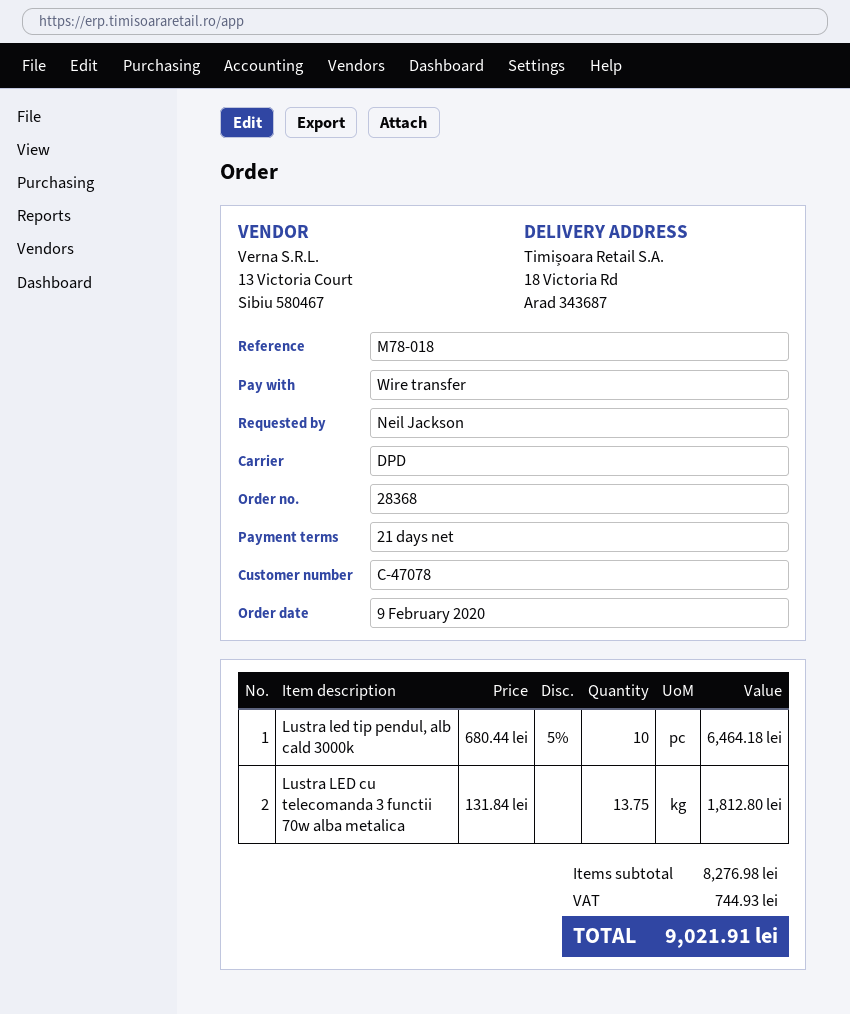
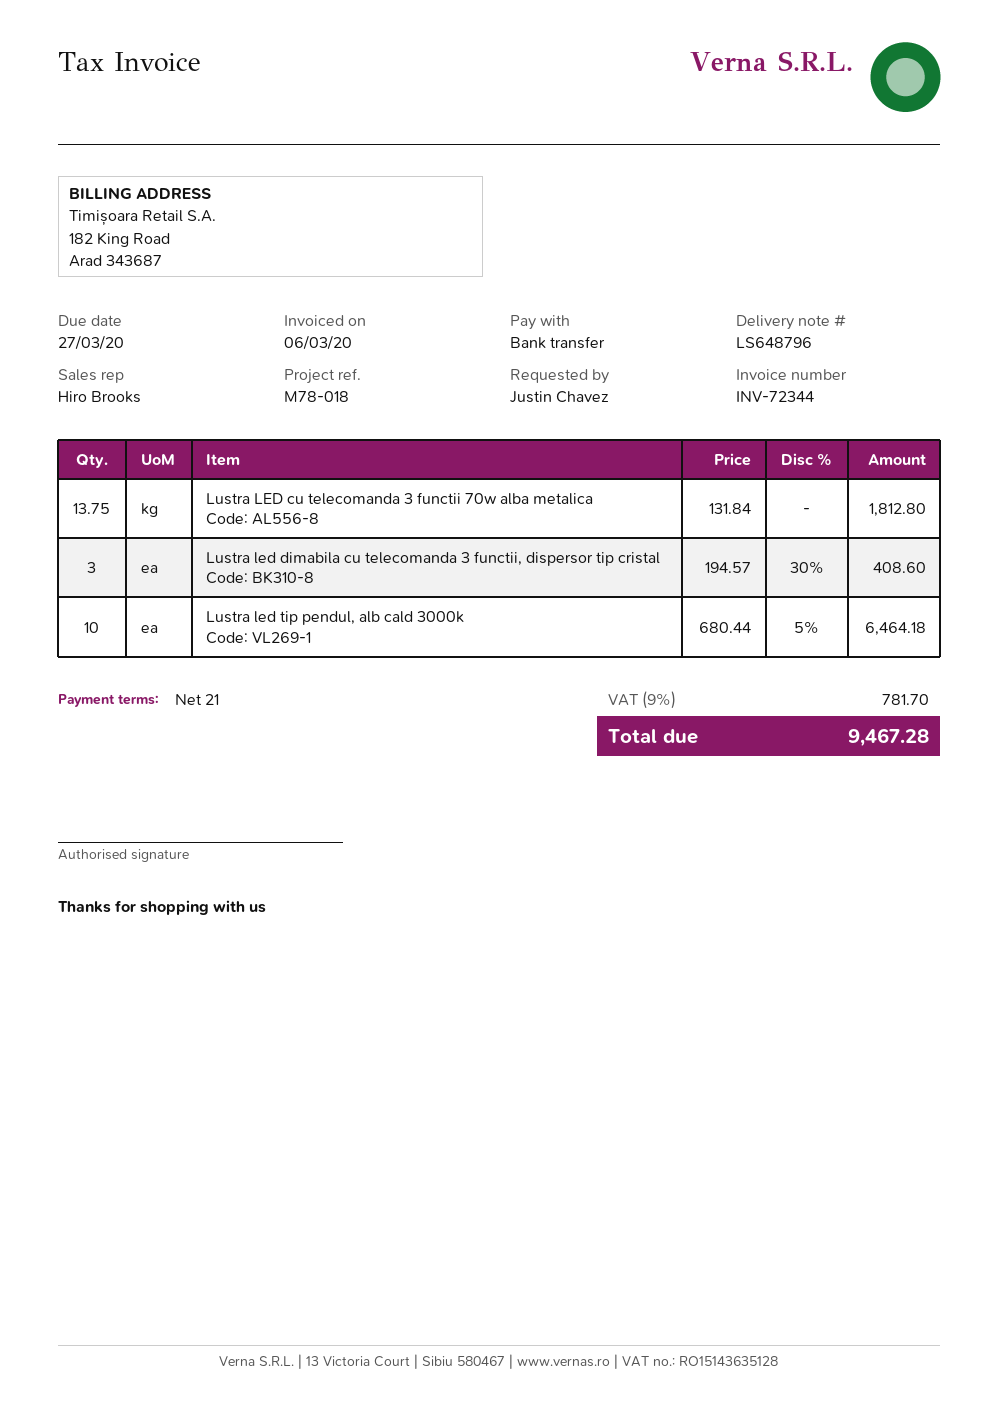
ordered by: Neil Jackson -> Justin Chavez
Lustra led dimabila cu telecomanda 3 functii, dispersor tip cristal: none -> 3 x 194.57 - 30% = 408.60
tax: 744.93 -> 781.70
total: 9021.91 -> 9467.28

